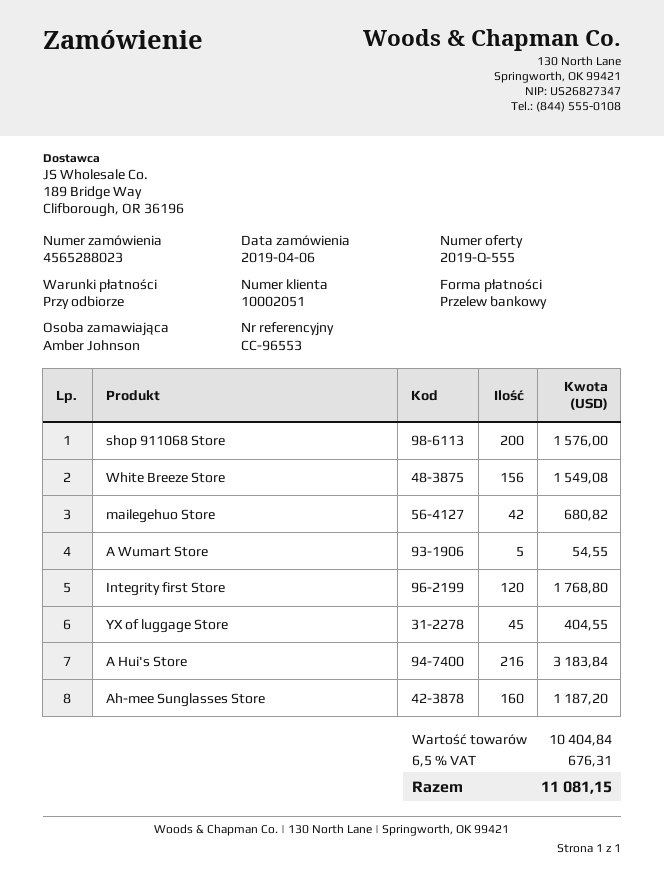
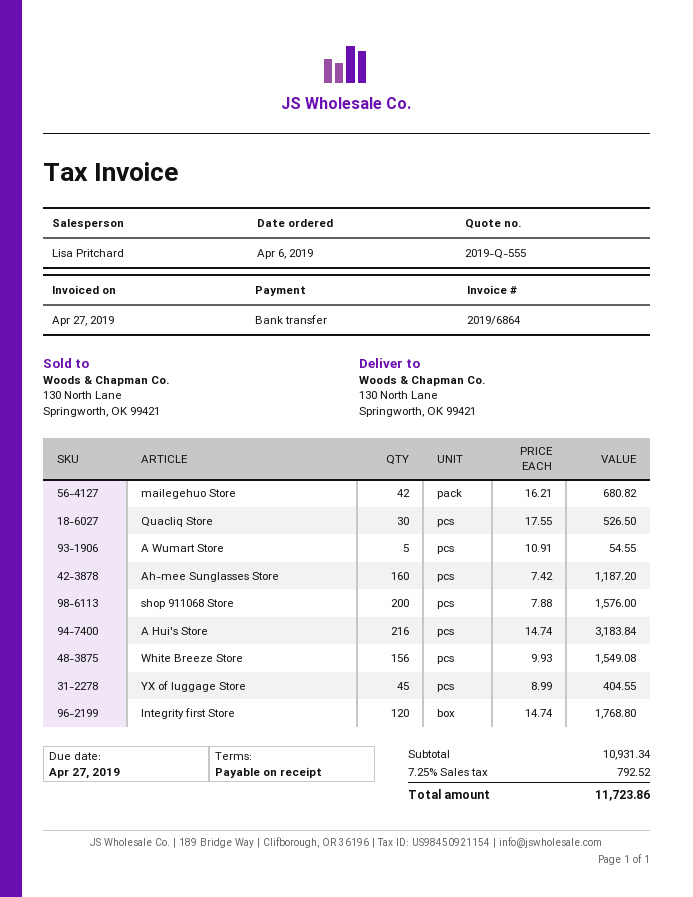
Quacliq Store: none -> 30 for 526.50
subtotal: 10404.84 -> 10931.34
tax: 6.5% = 676.31 -> 7.25% = 792.52
total: 11081.15 -> 11723.86

